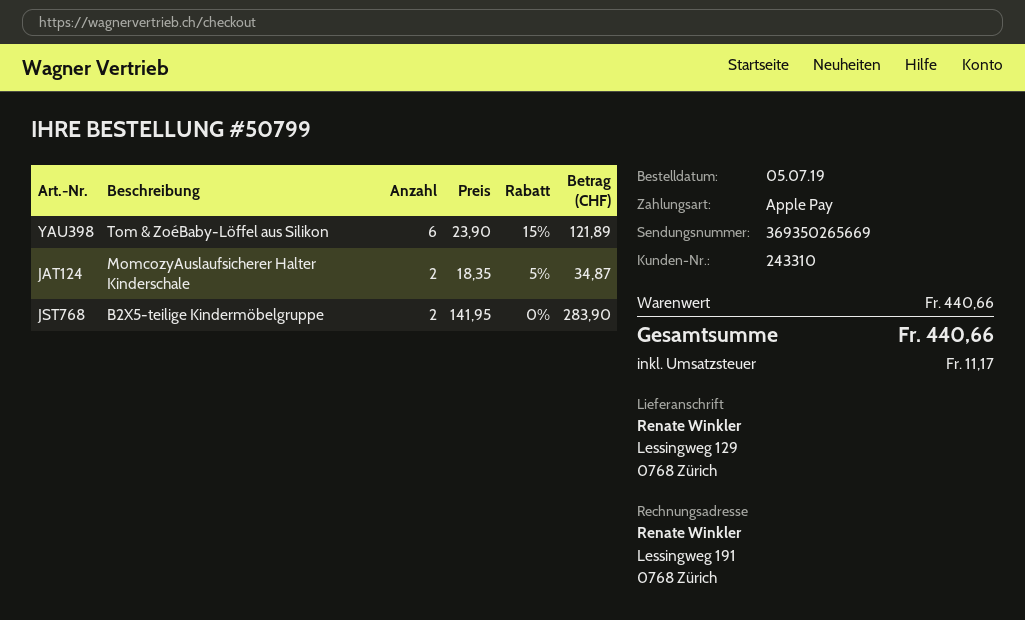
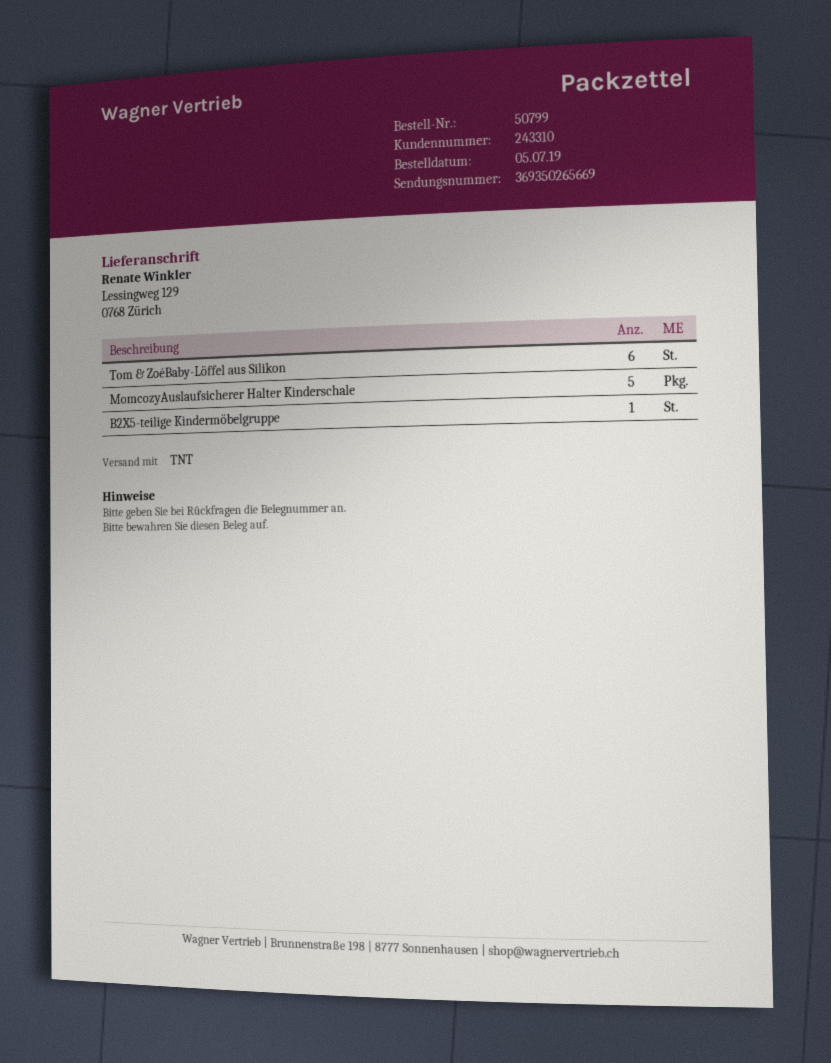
MomcozyAuslaufsicherer Halter Kinderschale: 2 -> 5
B2X5-teilige Kindermöbelgruppe: 2 -> 1

